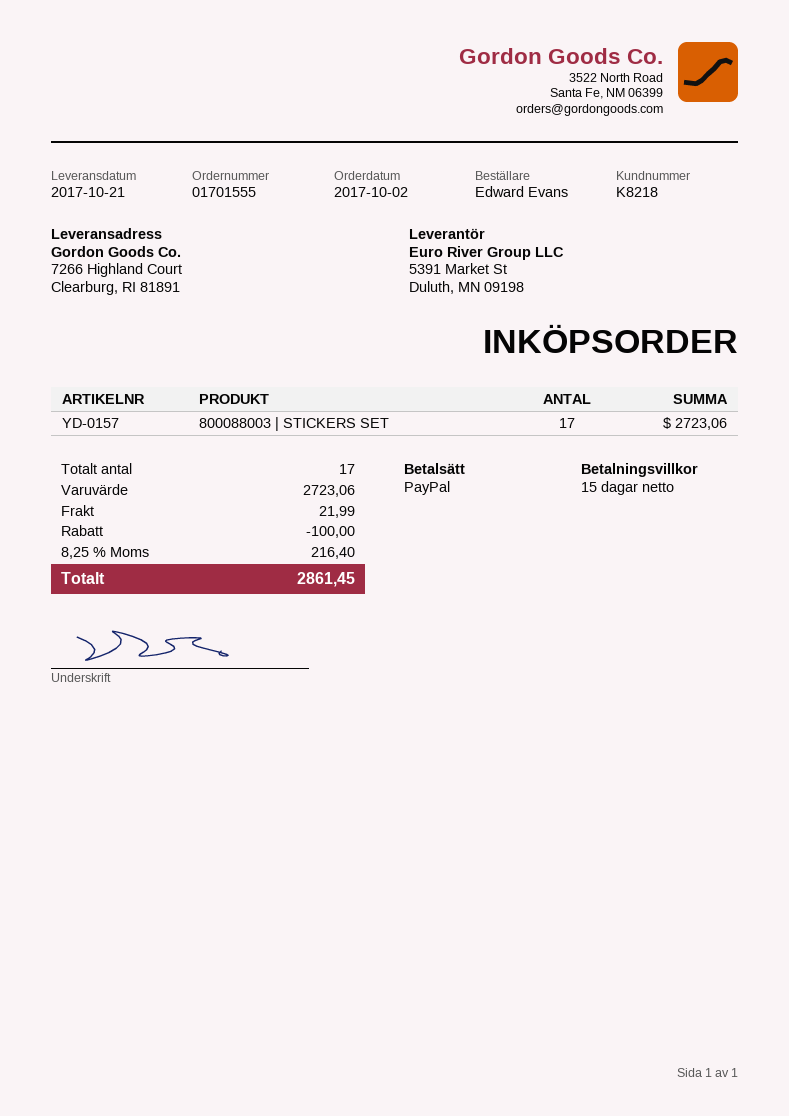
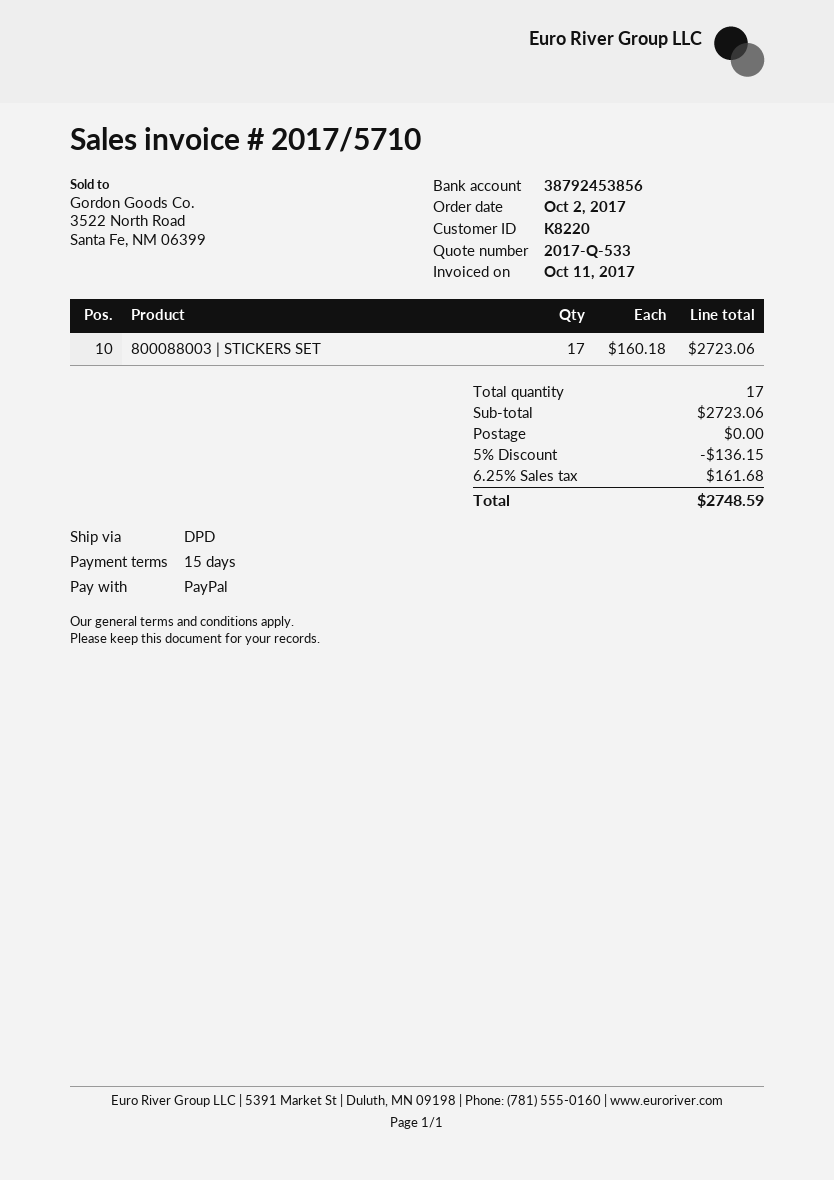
customer number: K8218 -> K8220
discount: 100.00 -> 136.15
shipping: 21.99 -> 0.00
tax: 8.25% = 216.40 -> 6.25% = 161.68
total: 2861.45 -> 2748.59

